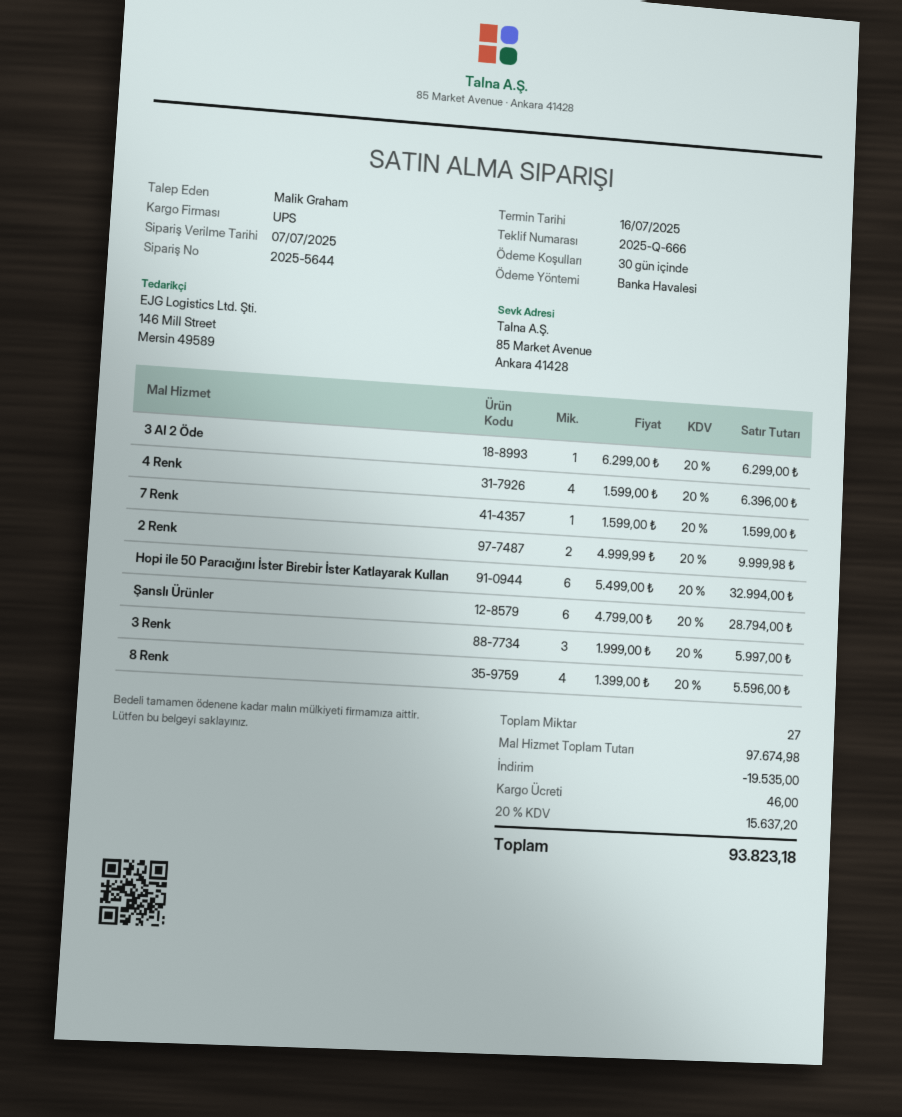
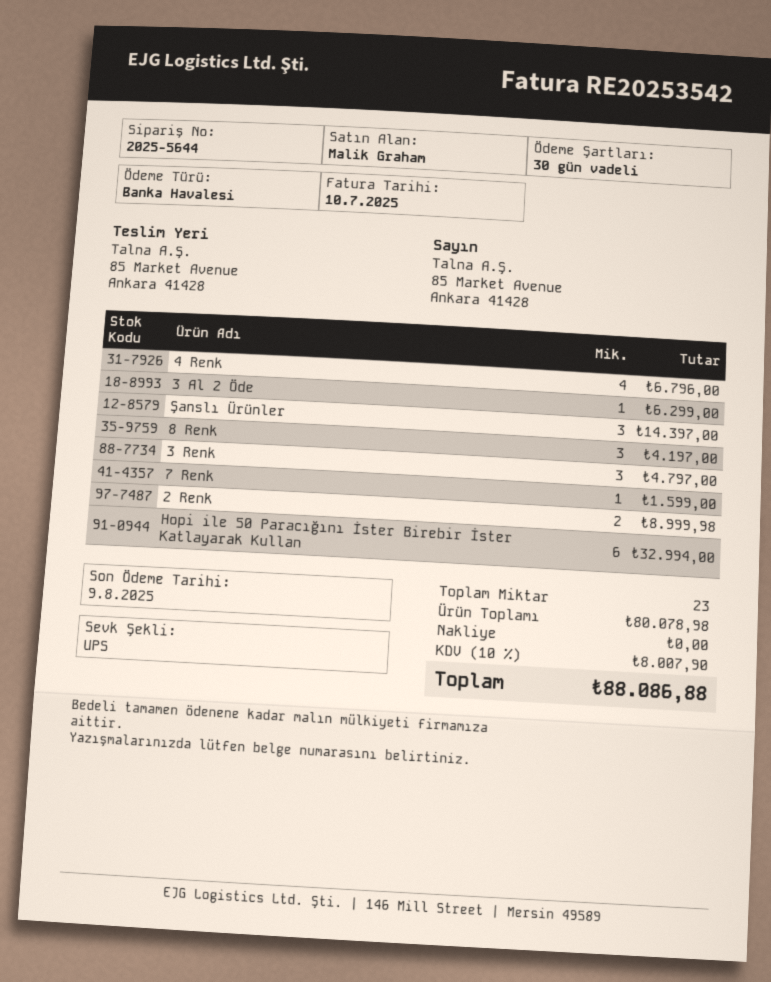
4 Renk: 4 for 6396.00 -> 4 for 6796.00
2 Renk: 2 for 9999.98 -> 2 for 8999.98
Şanslı Ürünler: 6 for 28794.00 -> 3 for 14397.00
3 Renk: 3 for 5997.00 -> 3 for 4797.00
8 Renk: 4 for 5596.00 -> 3 for 4197.00
total quantity: 27 -> 23
subtotal: 97674.98 -> 80078.98
discount: 19535.00 -> none
shipping: 46.00 -> 0.00
tax: 20% = 15637.20 -> 10% = 8007.90
total: 93823.18 -> 88086.88

